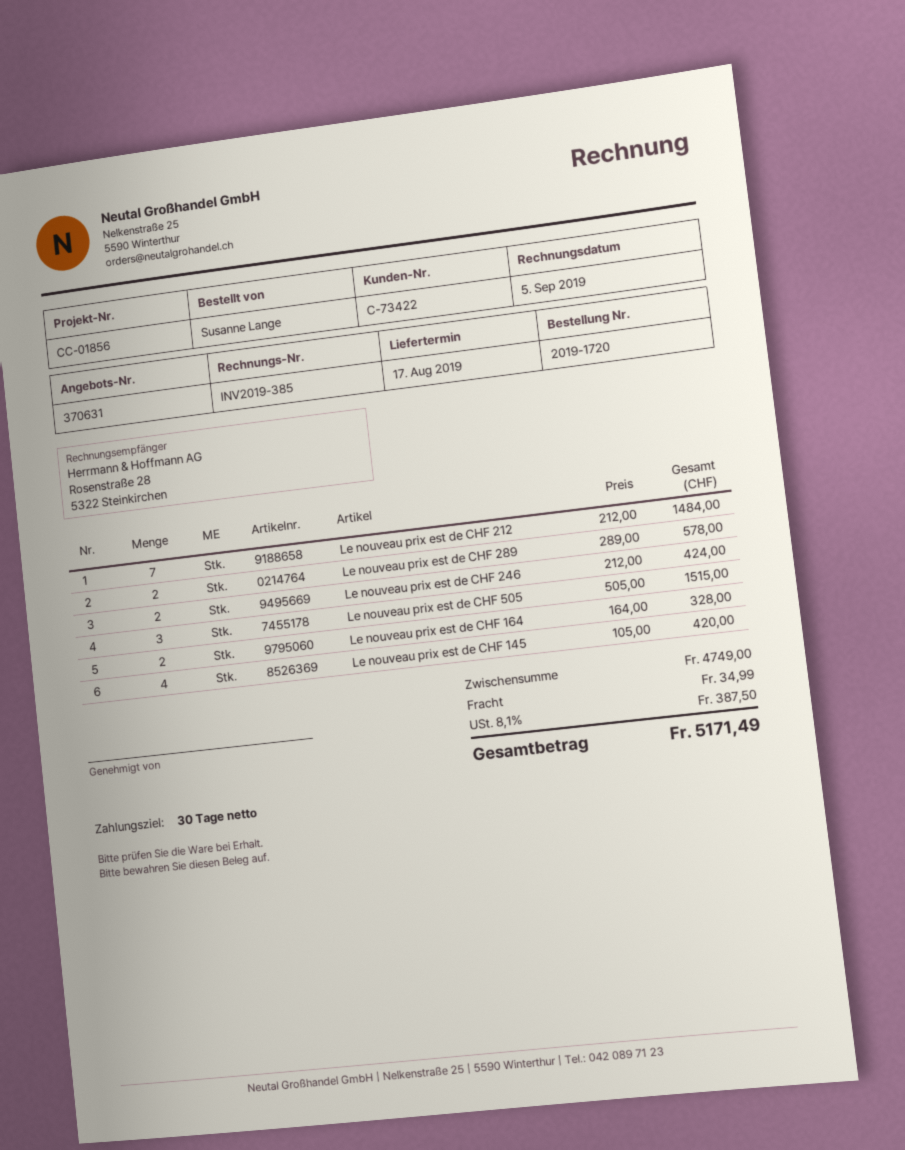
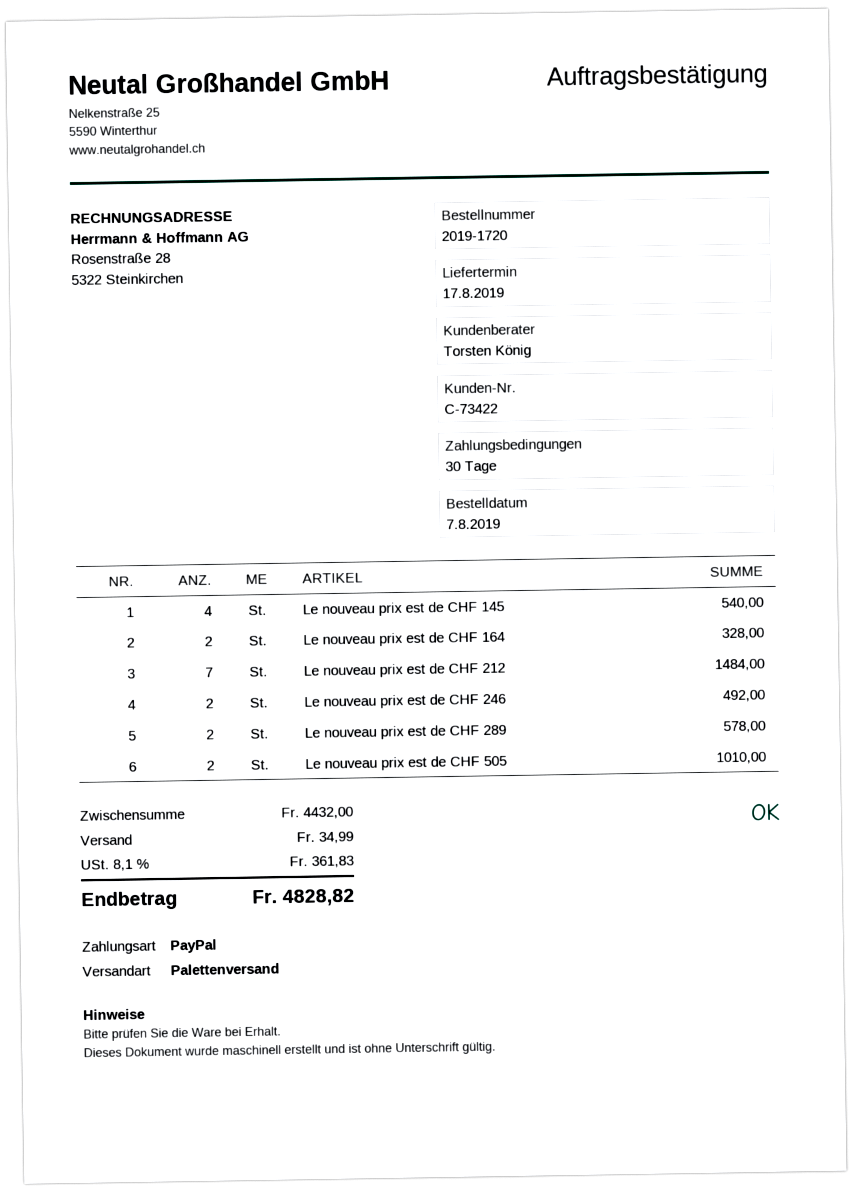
Le nouveau prix est de CHF 246: 2 for 424.00 -> 2 for 492.00
Le nouveau prix est de CHF 505: 3 for 1515.00 -> 2 for 1010.00
Le nouveau prix est de CHF 145: 4 for 420.00 -> 4 for 540.00
subtotal: 4749.00 -> 4432.00
tax: 8.1% = 387.50 -> 8.1% = 361.83
total: 5171.49 -> 4828.82

